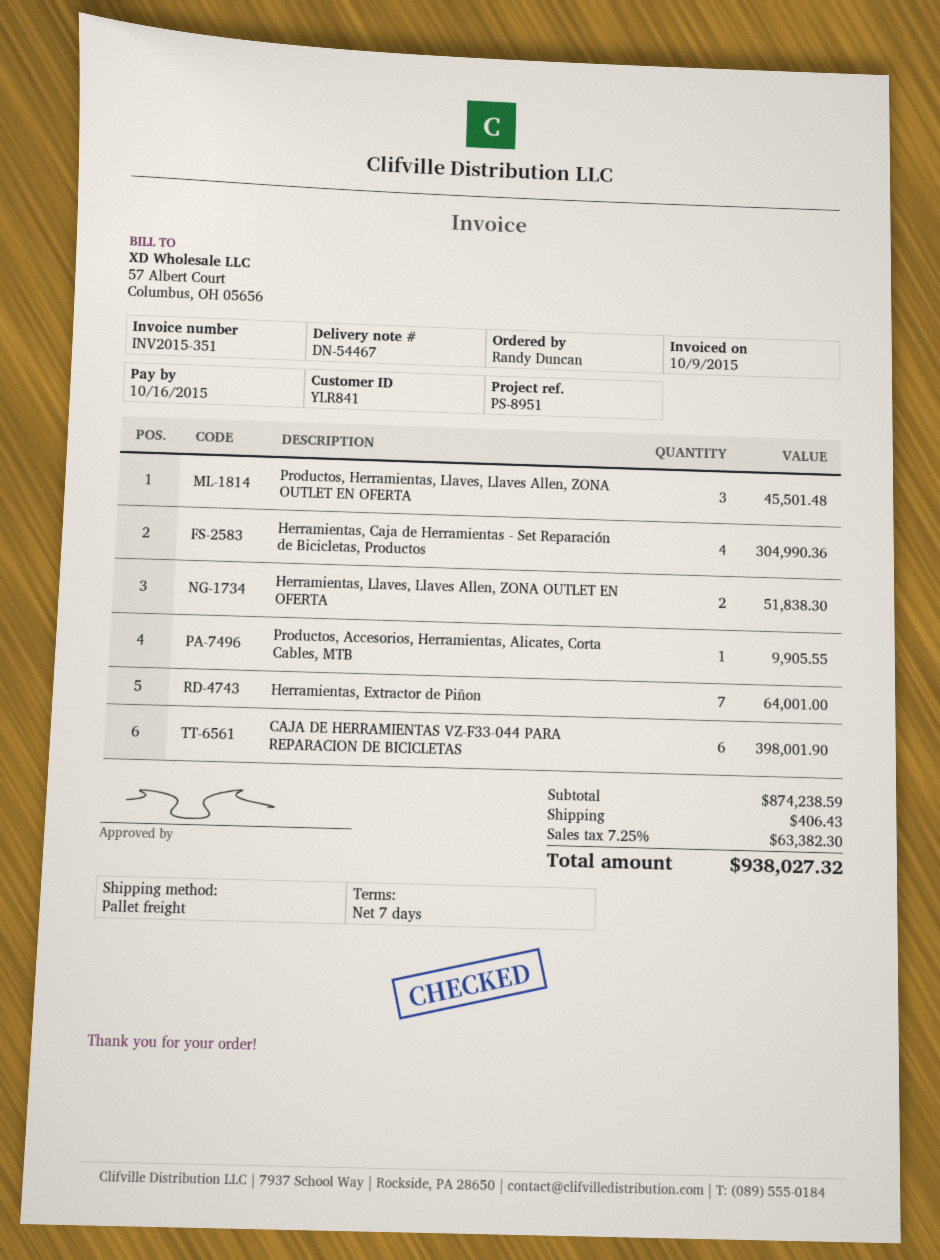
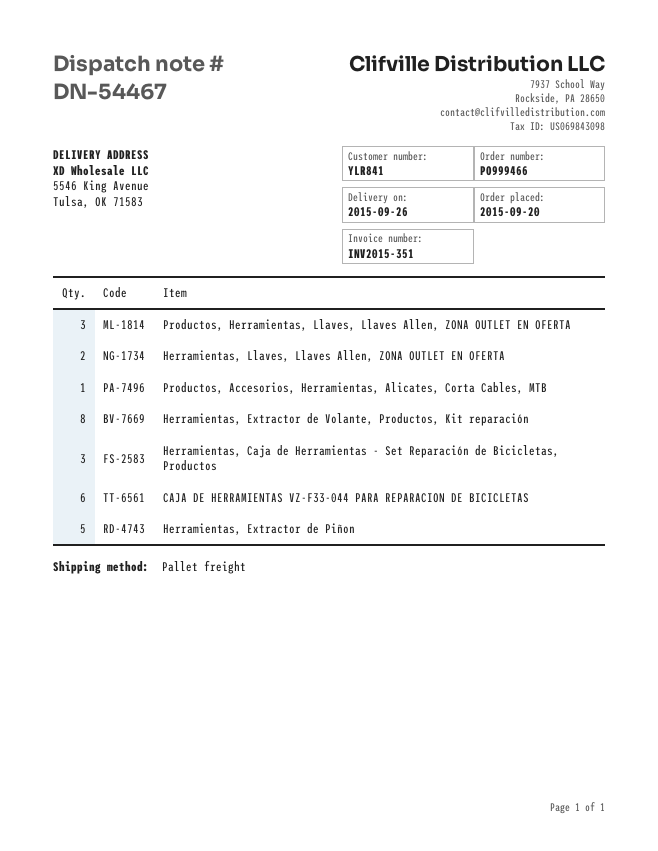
Herramientas, Caja de Herramientas - Set Reparación de Bicicletas, Productos: 4 -> 3
Herramientas, Extractor de Piñon: 7 -> 5
Herramientas, Extractor de Volante, Productos, Kit reparación: none -> 8

